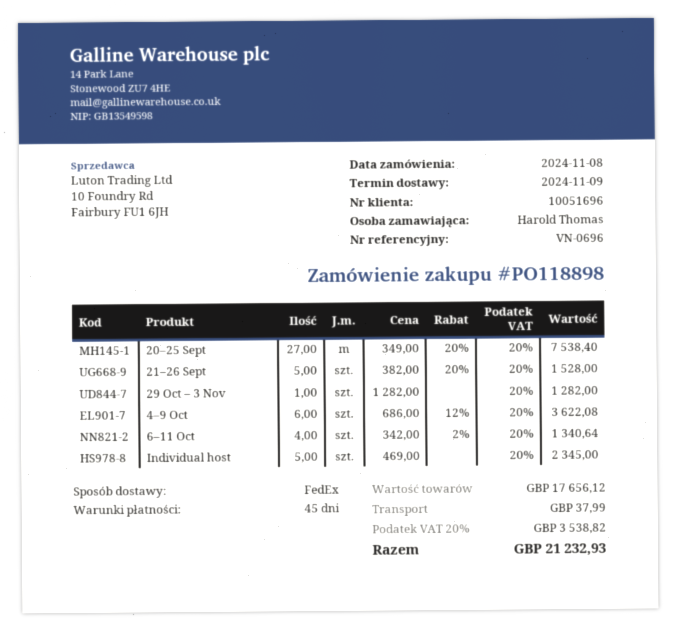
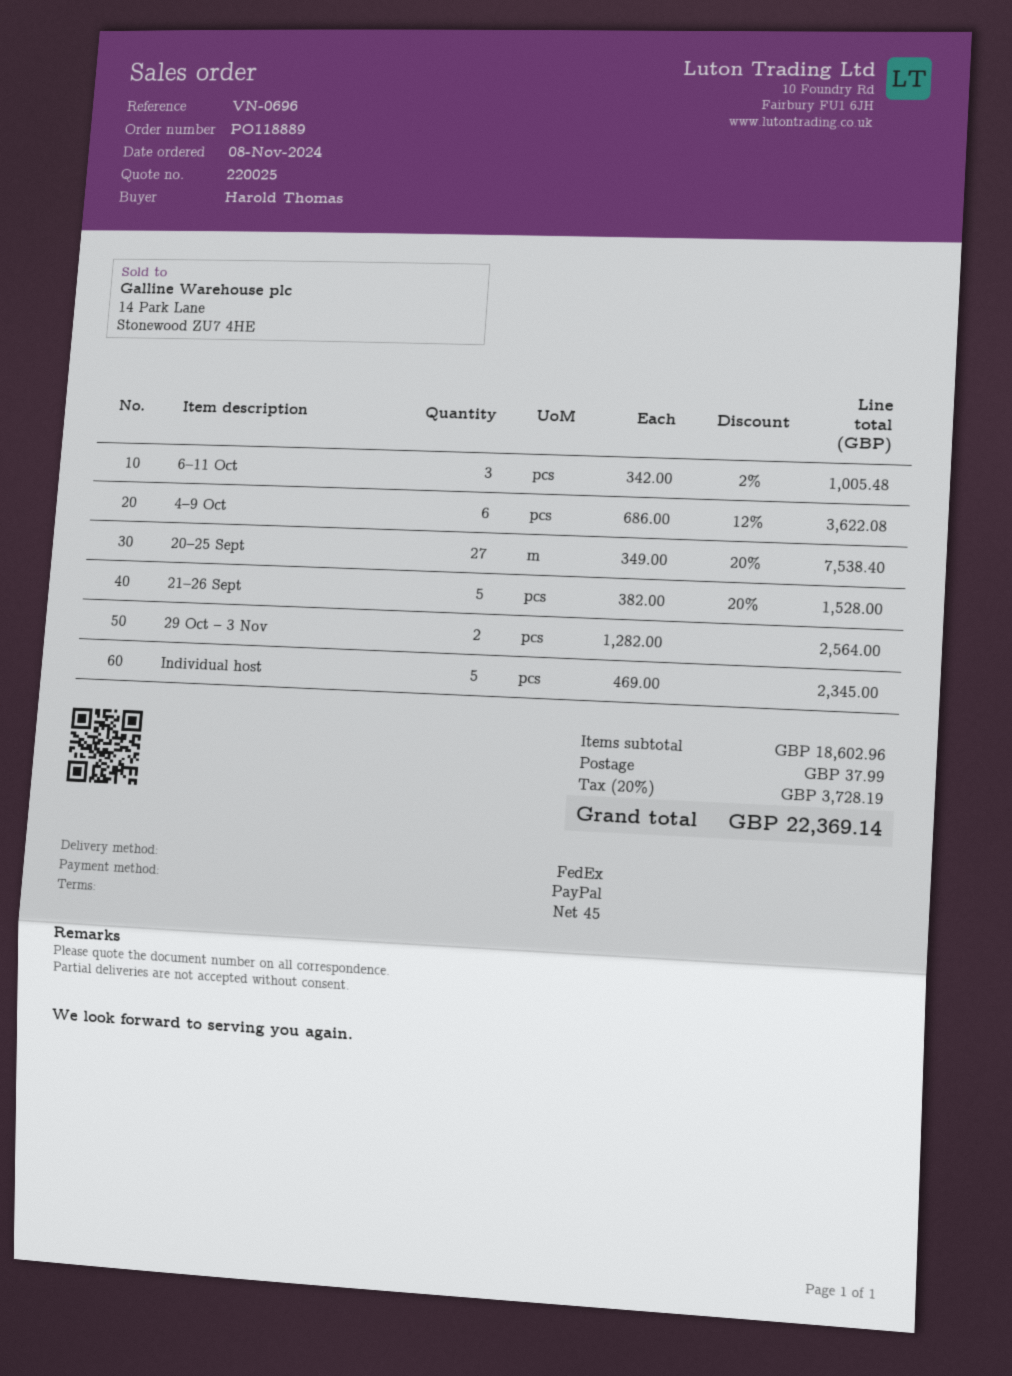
order number: PO118898 -> PO118889
29 Oct – 3 Nov: 1 x 1282.00 = 1282.00 -> 2 x 1282.00 = 2564.00
6–11 Oct: 4 x 342.00 - 2% = 1340.64 -> 3 x 342.00 - 2% = 1005.48
subtotal: 17656.12 -> 18602.96
tax: 20% = 3538.82 -> 20% = 3728.19
total: 21232.93 -> 22369.14

